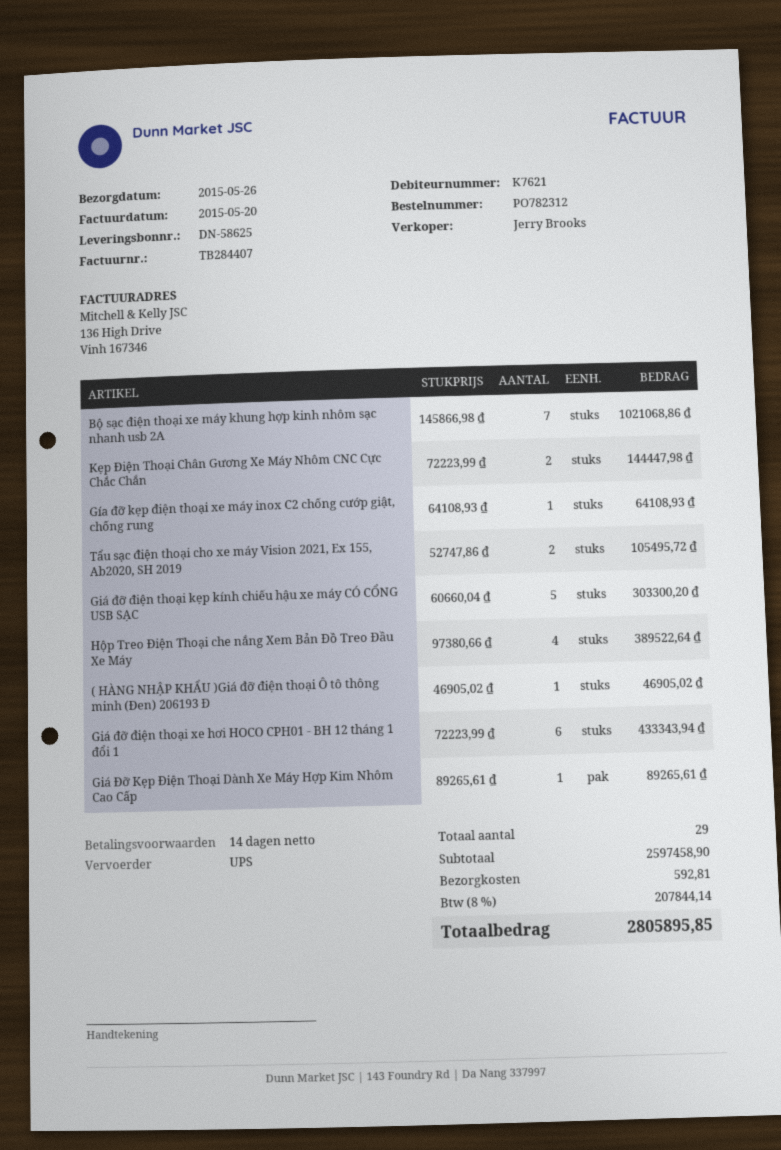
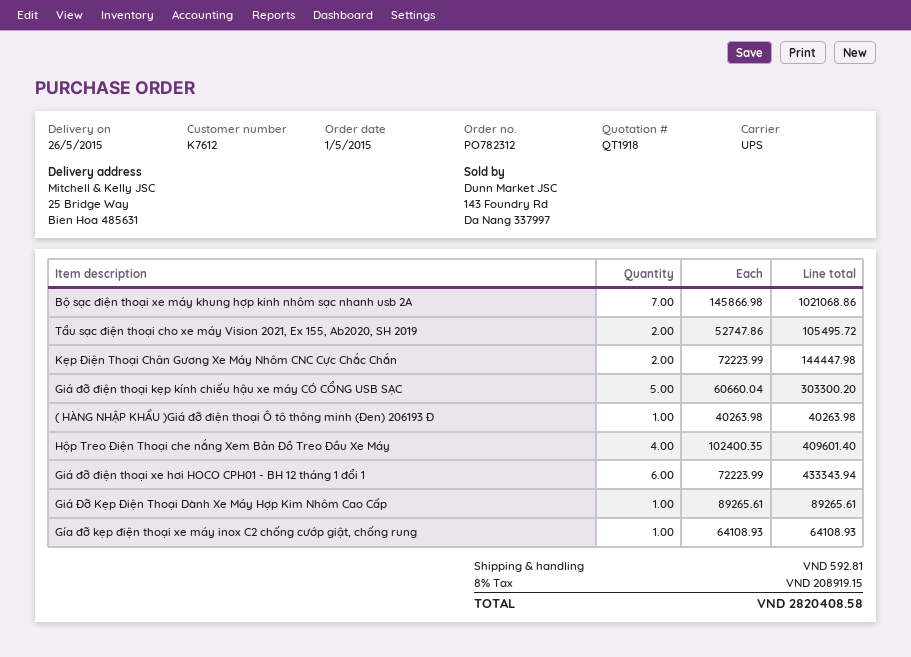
customer number: K7621 -> K7612
Hộp Treo Điện Thoại che nắng Xem Bản Đồ Treo Đầu Xe Máy: 4 x 97380.66 = 389522.64 -> 4 x 102400.35 = 409601.40
( HÀNG NHẬP KHẨU )Giá đỡ điện thoại Ô tô thông minh (Đen) 206193 Đ: 1 x 46905.02 = 46905.02 -> 1 x 40263.98 = 40263.98
tax: 8% = 207844.14 -> 8% = 208919.15
total: 2805895.85 -> 2820408.58

